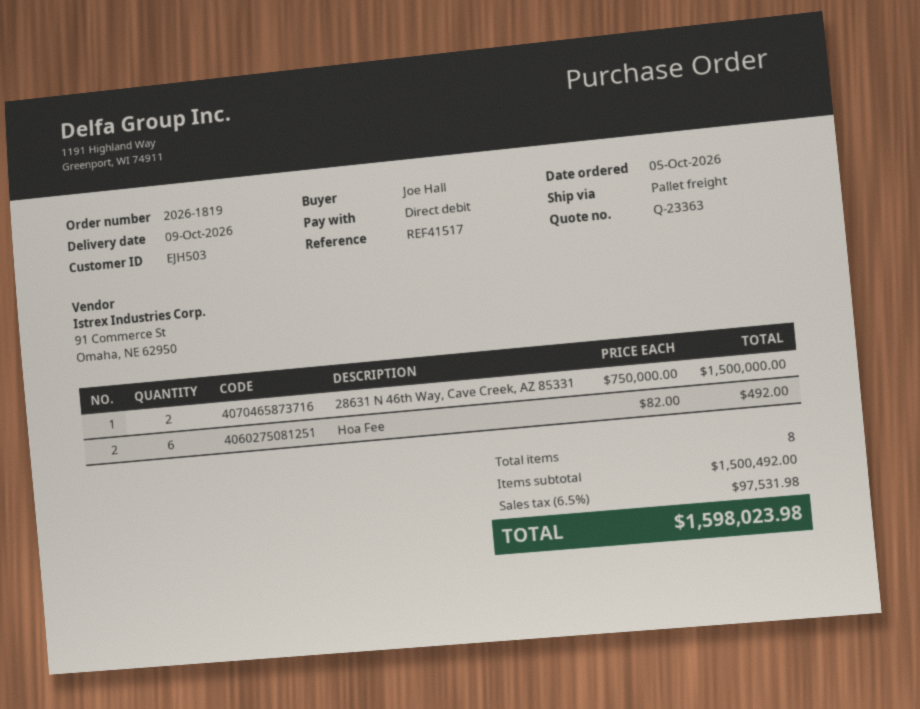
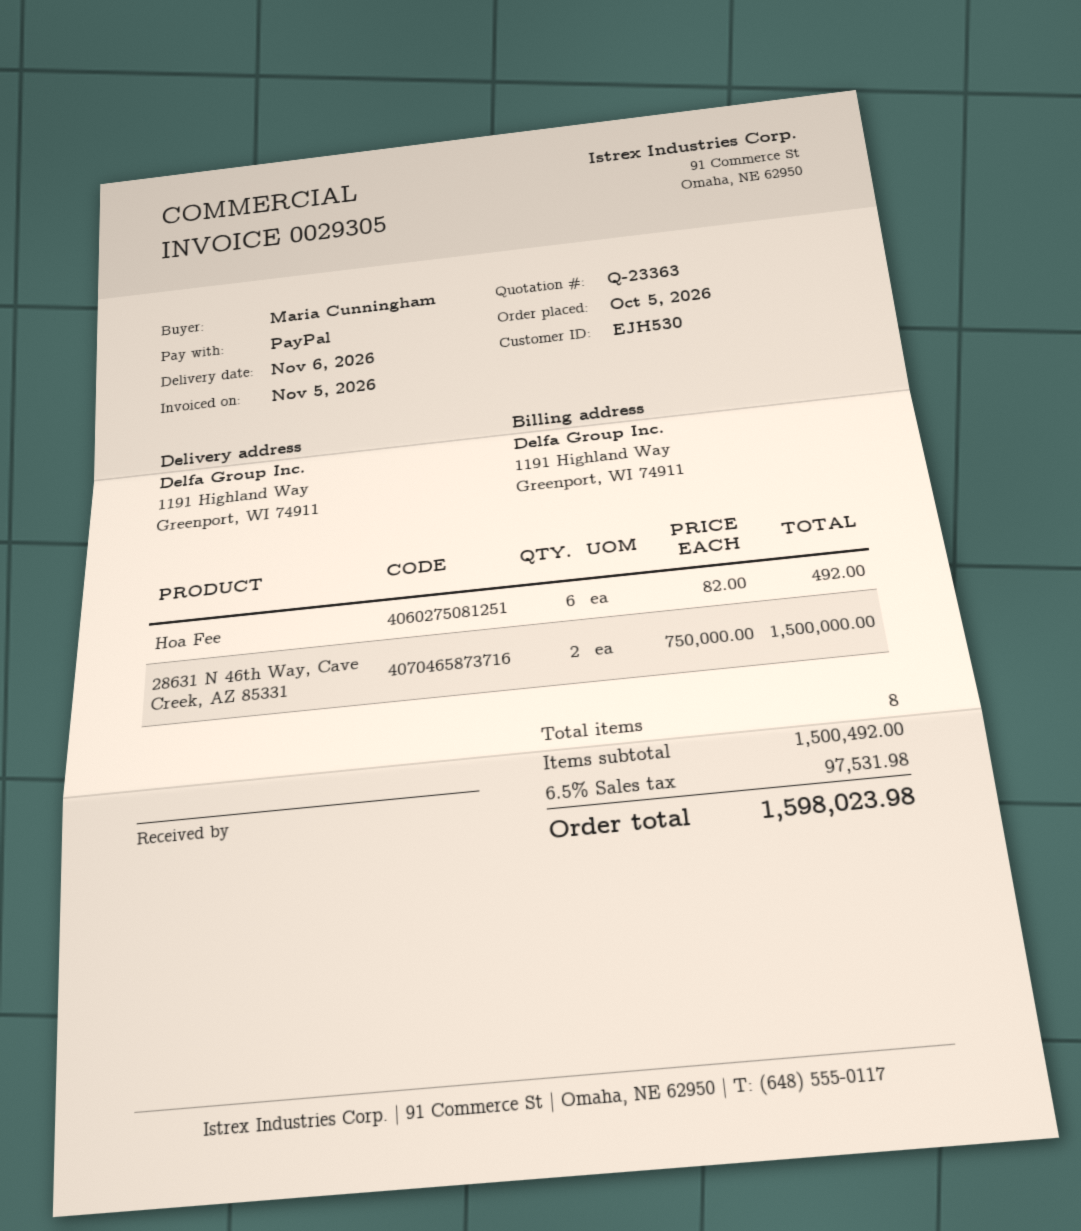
delivery date: 2026-10-09 -> 2026-11-06
customer number: EJH503 -> EJH530
ordered by: Joe Hall -> Maria Cunningham
payment method: direct debit -> PayPal

